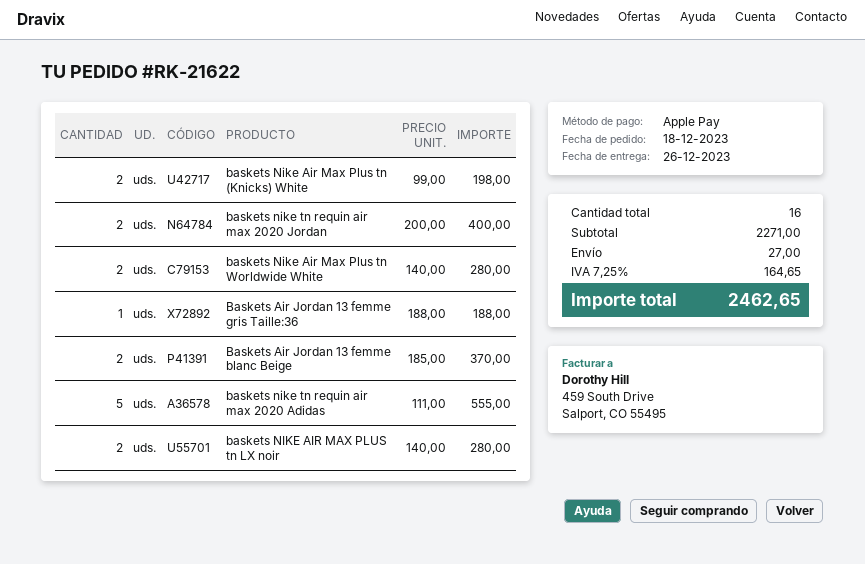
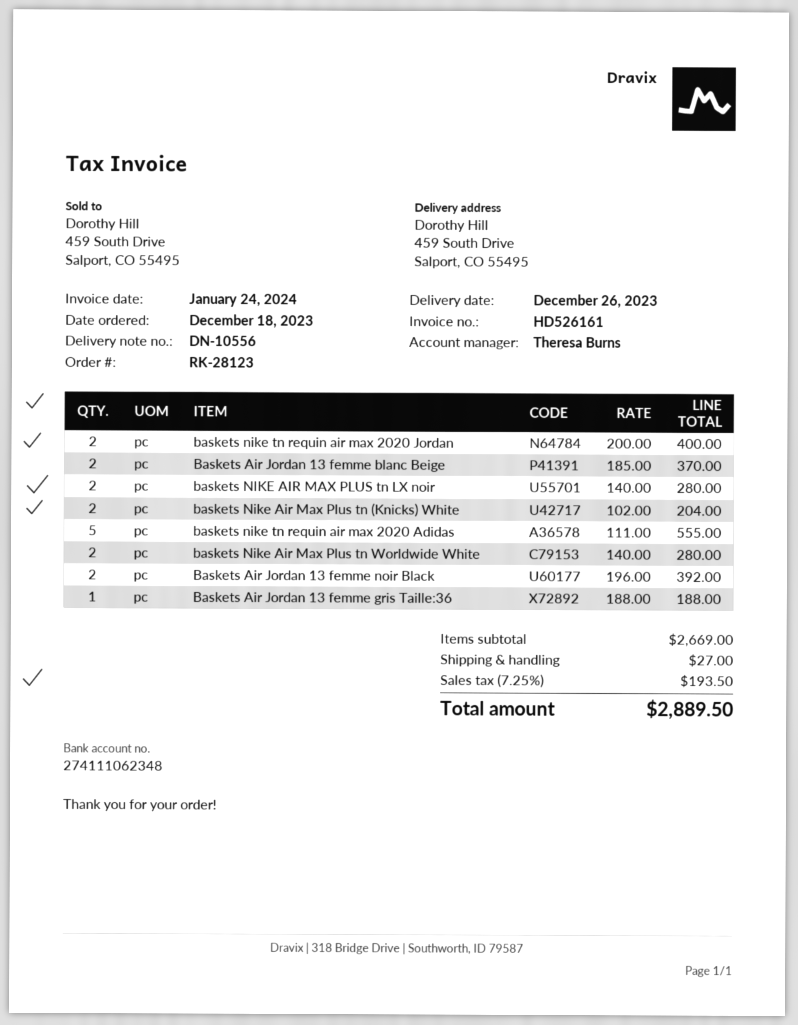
order number: RK-21622 -> RK-28123
baskets Nike Air Max Plus tn (Knicks) White: 2 x 99.00 = 198.00 -> 2 x 102.00 = 204.00
Baskets Air Jordan 13 femme noir Black: none -> 2 x 196.00 = 392.00
subtotal: 2271.00 -> 2669.00
tax: 7.25% = 164.65 -> 7.25% = 193.50
total: 2462.65 -> 2889.50

